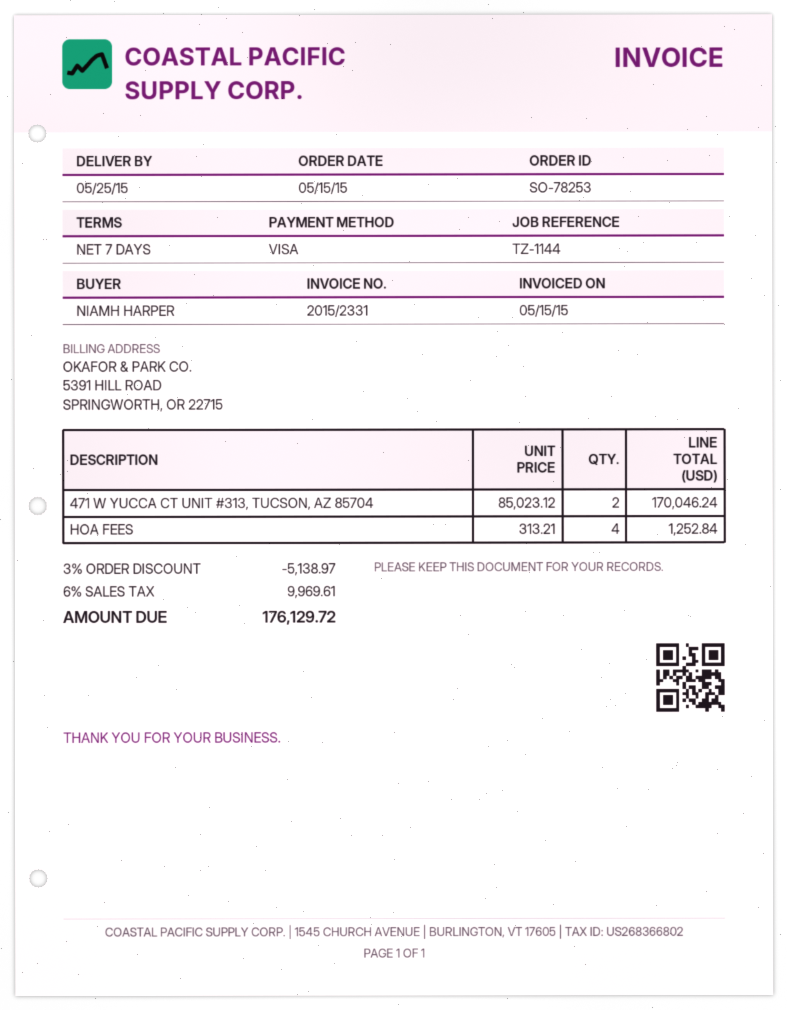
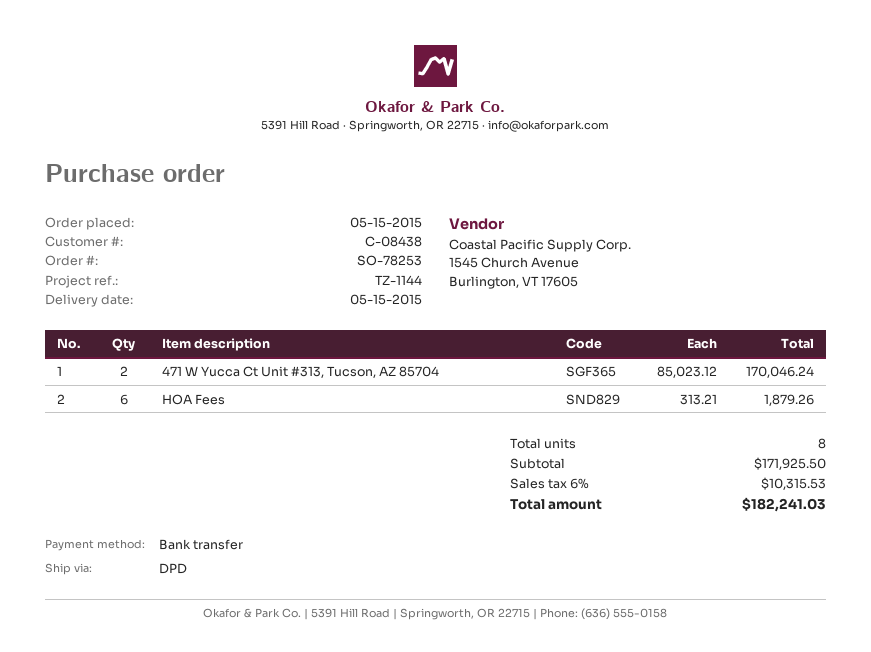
delivery date: 2015-05-25 -> 2015-05-15
payment method: Visa -> bank transfer
HOA FEES: 4 x 313.21 = 1252.84 -> 6 x 313.21 = 1879.26
discount: 3% = 5138.97 -> none
tax: 6% = 9969.61 -> 6% = 10315.53
total: 176129.72 -> 182241.03

